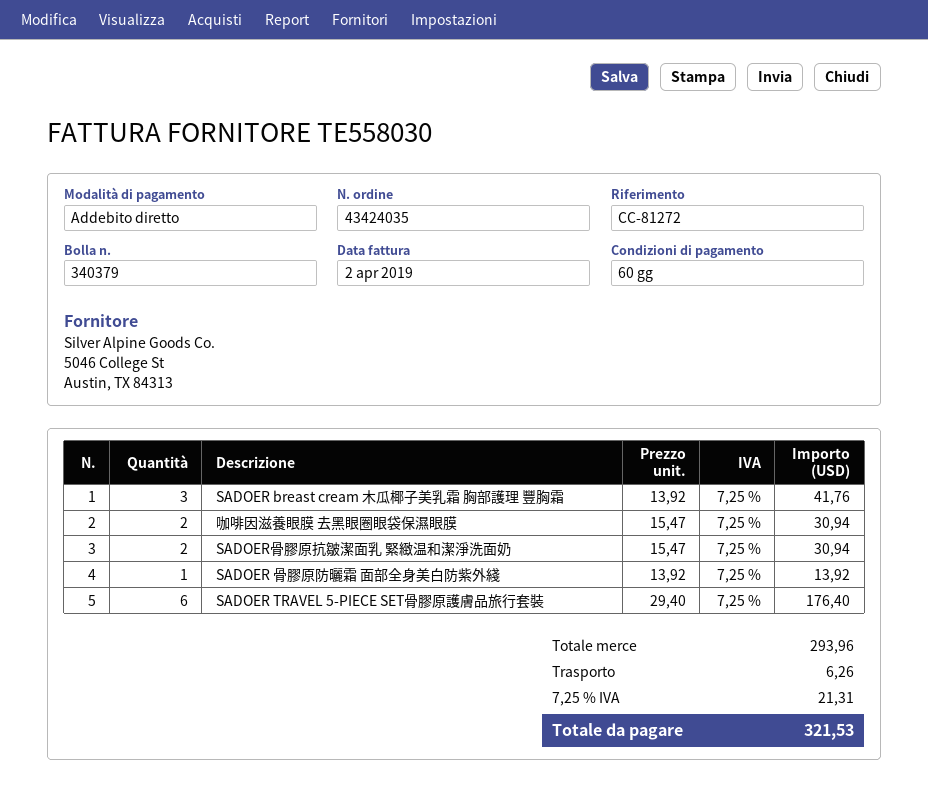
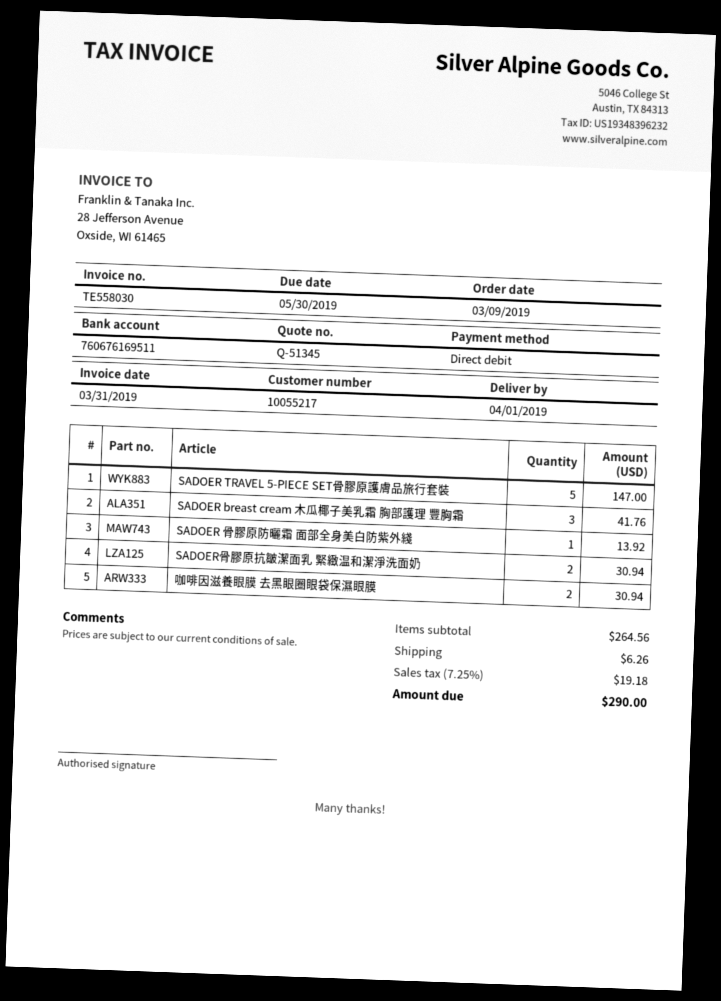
invoice date: 2019-04-02 -> 2019-03-31
SADOER TRAVEL 5-PIECE SET骨膠原護膚品旅行套裝: 6 for 176.40 -> 5 for 147.00
subtotal: 293.96 -> 264.56
tax: 7.25% = 21.31 -> 7.25% = 19.18
total: 321.53 -> 290.00

